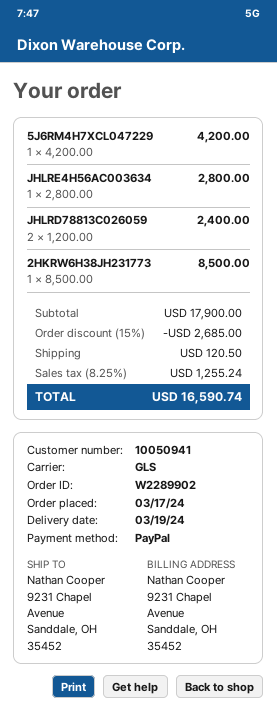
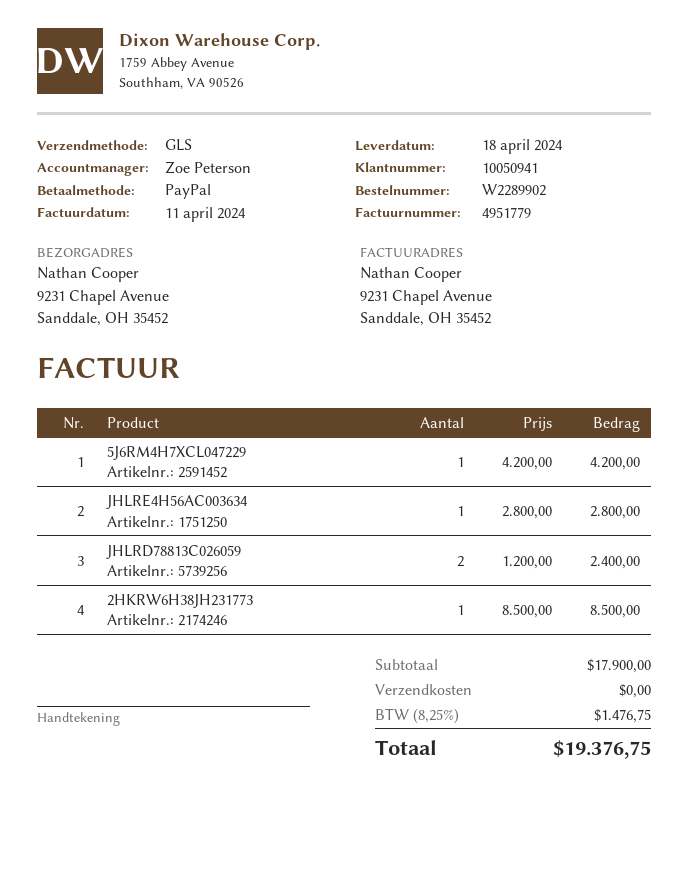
delivery date: 2024-03-19 -> 2024-04-18
discount: 15% = 2685.00 -> none
shipping: 120.50 -> 0.00
tax: 8.25% = 1255.24 -> 8.25% = 1476.75
total: 16590.74 -> 19376.75

